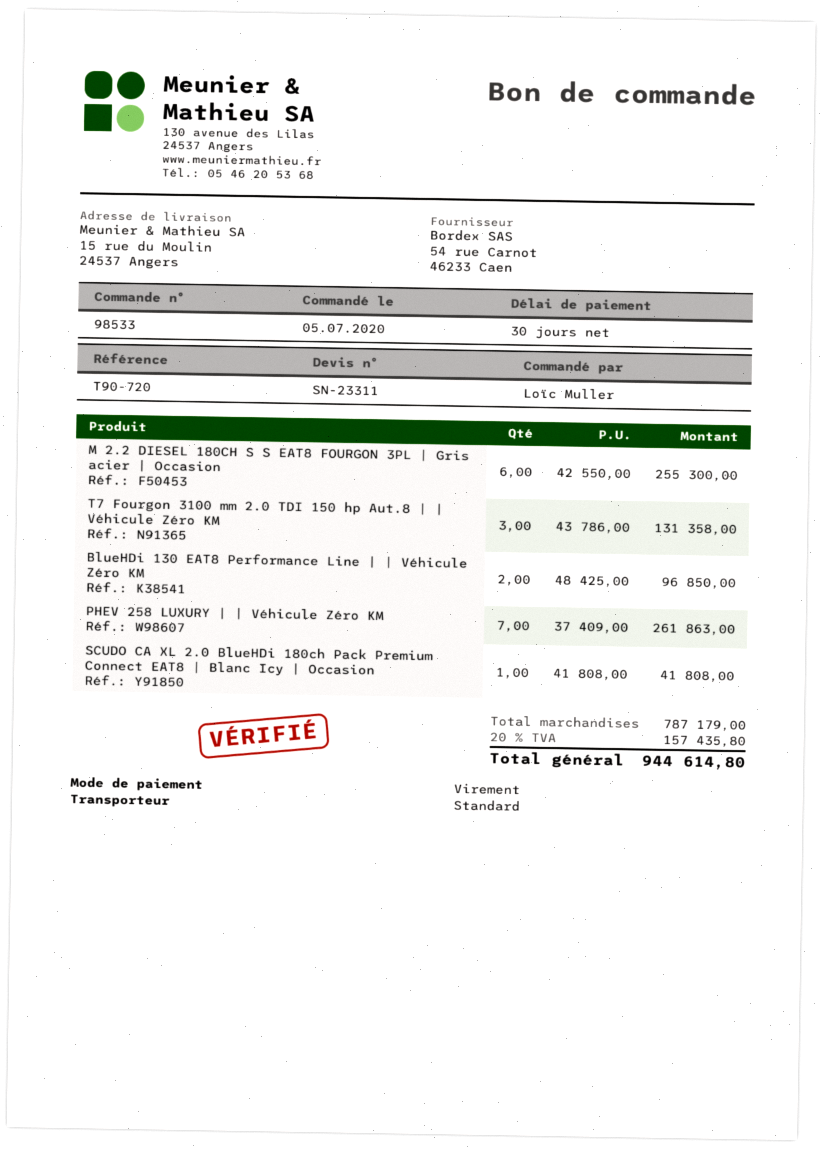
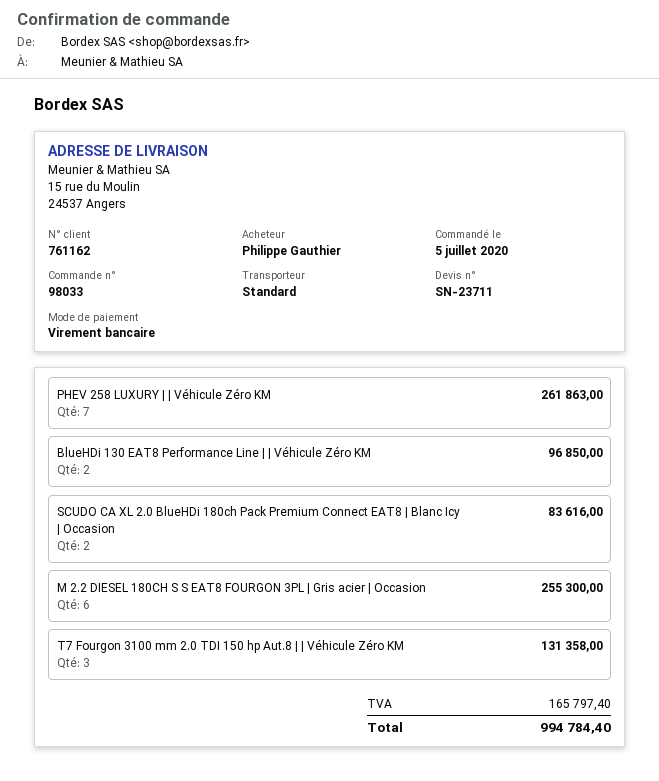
quote number: SN-23311 -> SN-23711
order number: 98533 -> 98033
ordered by: Loïc Muller -> Philippe Gauthier
SCUDO CA XL 2.0 BlueHDi 180ch Pack Premium Connect EAT8 | Blanc Icy | Occasion: 1 for 41808.00 -> 2 for 83616.00
tax: 157435.80 -> 165797.40
total: 944614.80 -> 994784.40

